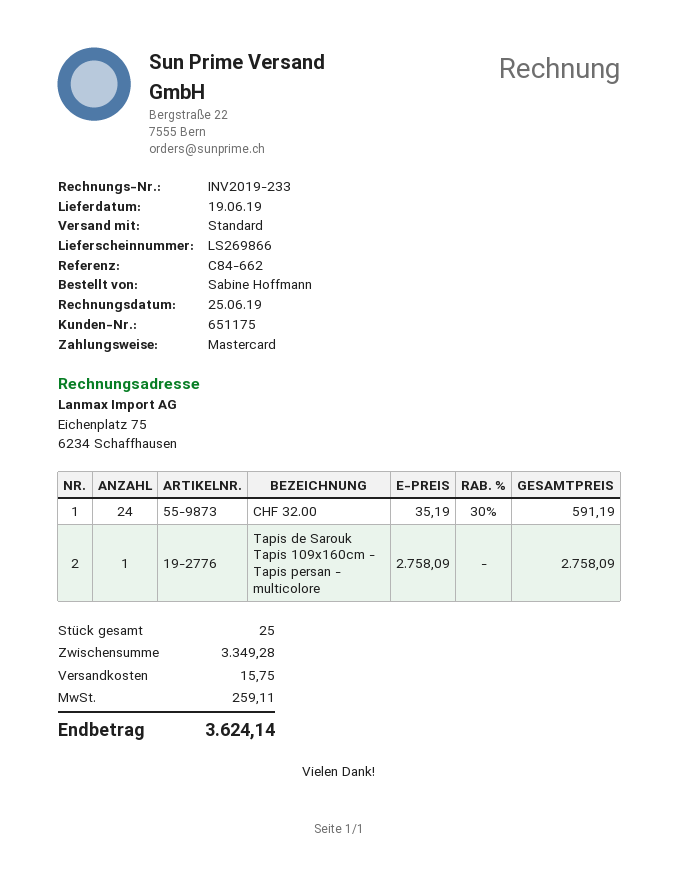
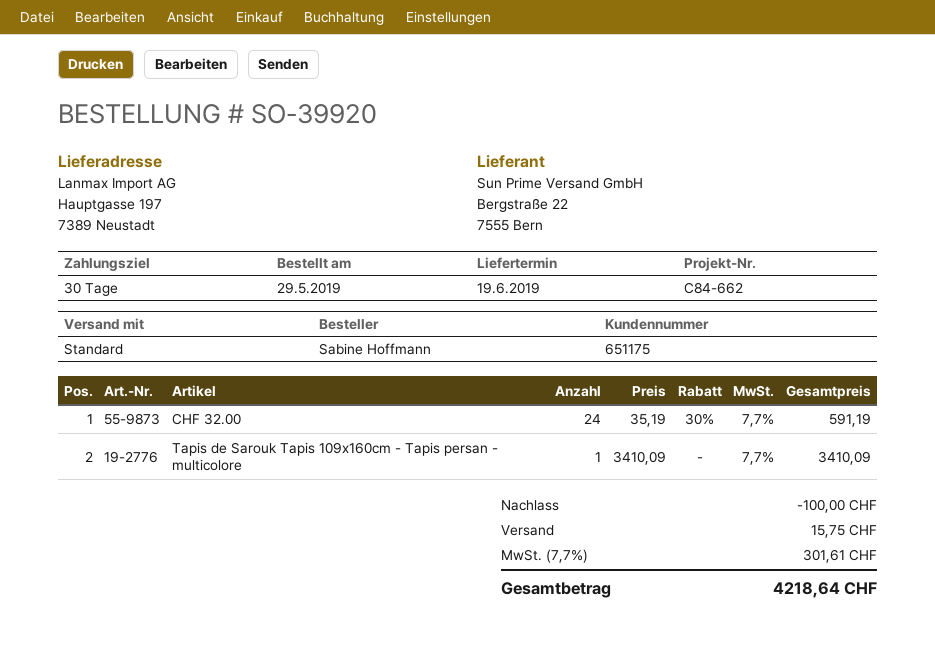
Tapis de Sarouk Tapis 109x160cm - Tapis persan - multicolore: 1 x 2758.09 = 2758.09 -> 1 x 3410.09 = 3410.09
discount: none -> 100.00
tax: 259.11 -> 301.61
total: 3624.14 -> 4218.64

